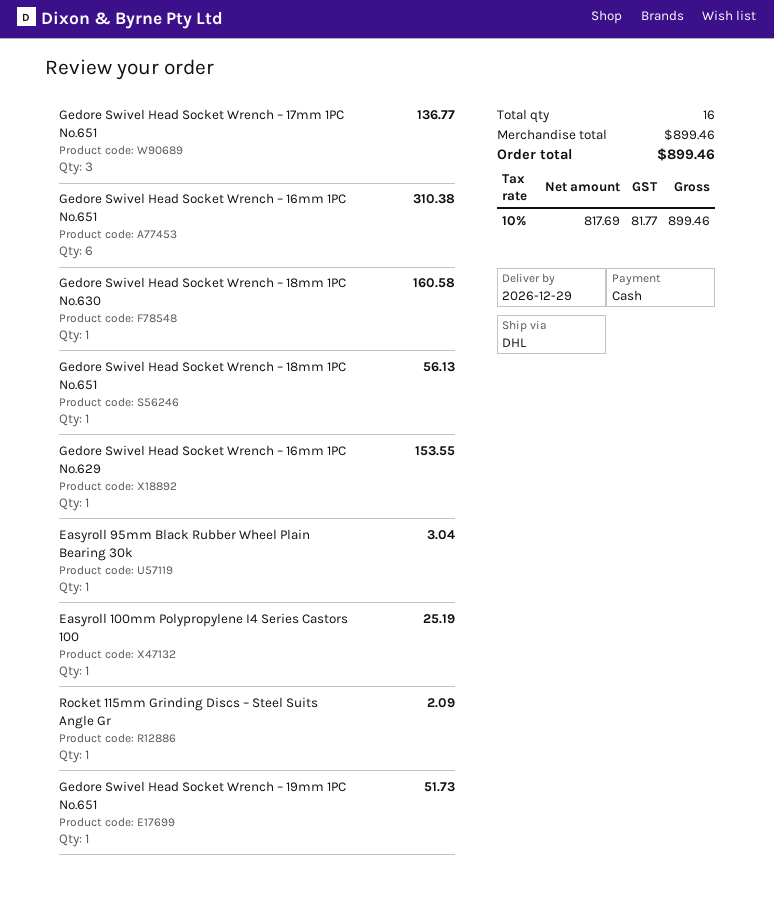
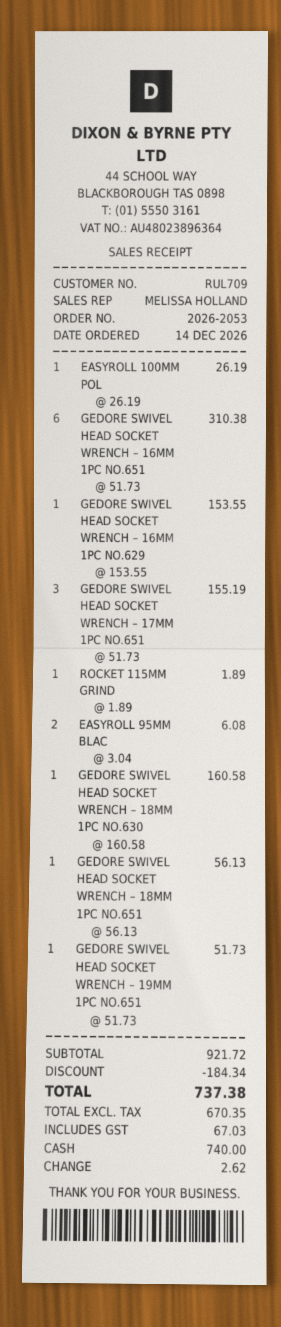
Gedore Swivel Head Socket Wrench – 17mm 1PC No.651: 3 for 136.77 -> 3 for 155.19
Easyroll 95mm Black Rubber Wheel Plain Bearing 30k: 1 for 3.04 -> 2 for 6.08
Easyroll 100mm Polypropylene I4 Series Castors 100: 1 for 25.19 -> 1 for 26.19
Rocket 115mm Grinding Discs – Steel Suits Angle Gr: 1 for 2.09 -> 1 for 1.89
subtotal: 899.46 -> 921.72
discount: none -> 184.34
net: 817.69 -> 670.35
tax: 81.77 -> 67.03
total: 899.46 -> 737.38

